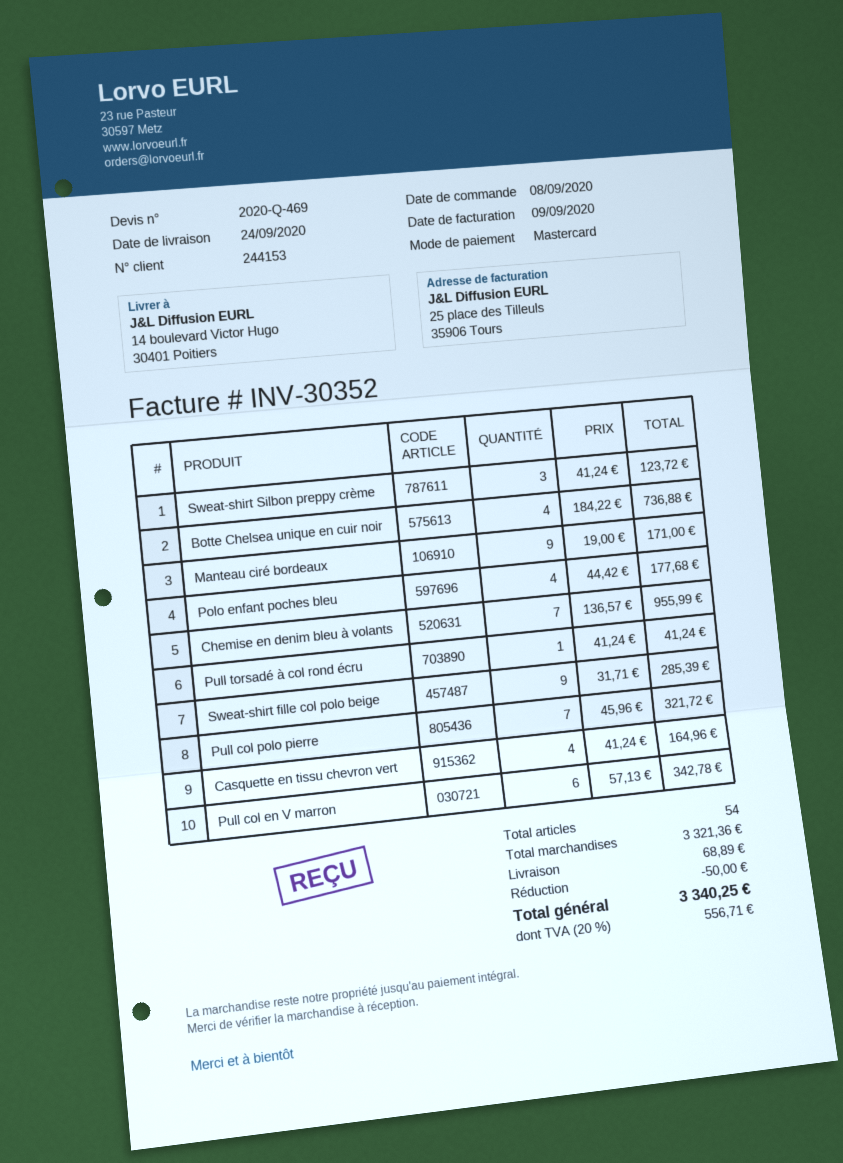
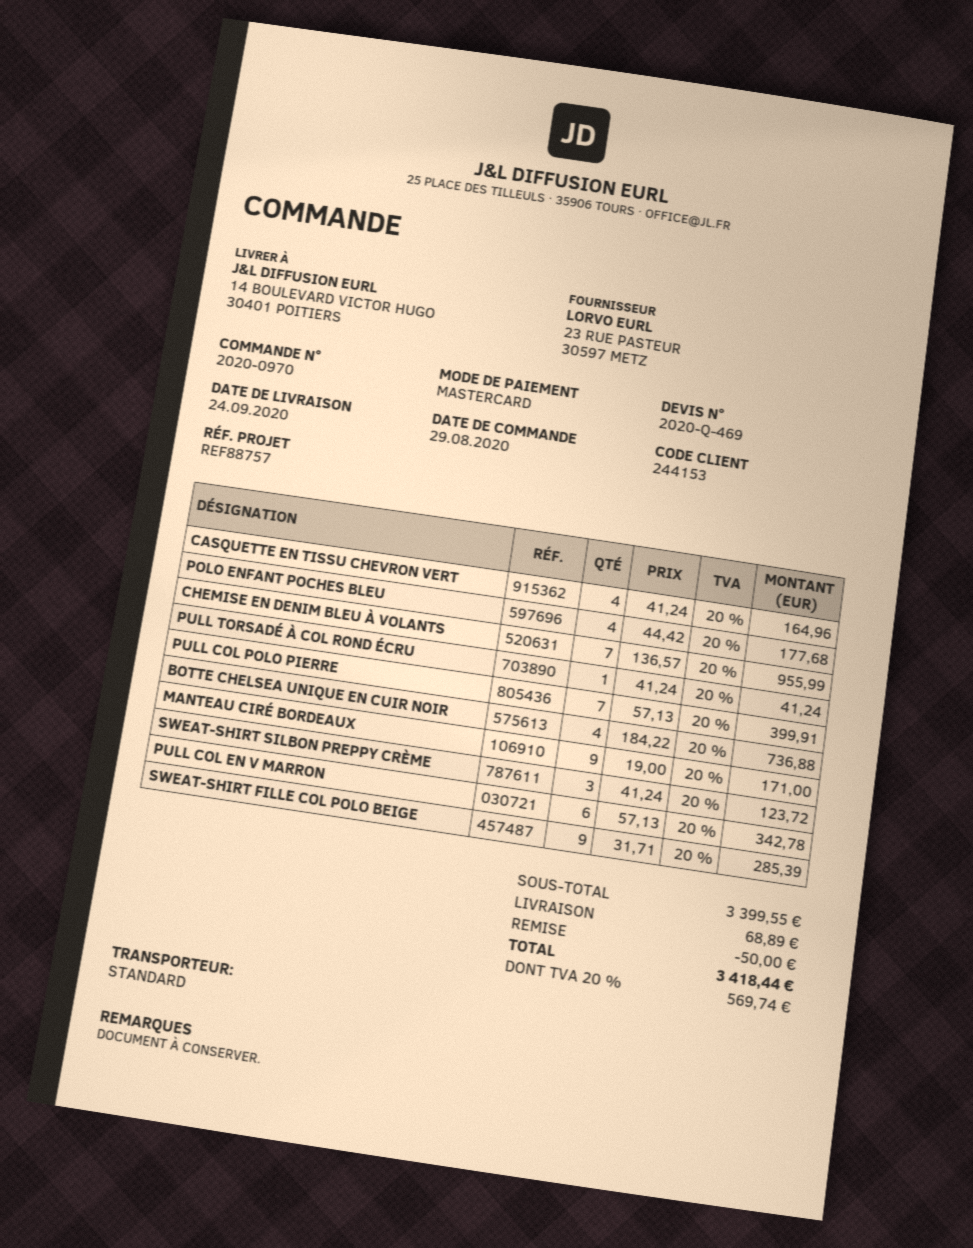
order date: 2020-09-08 -> 2020-08-29
Pull col polo pierre: 7 x 45.96 = 321.72 -> 7 x 57.13 = 399.91
subtotal: 3321.36 -> 3399.55
tax: 20% = 556.71 -> 20% = 569.74
total: 3340.25 -> 3418.44

